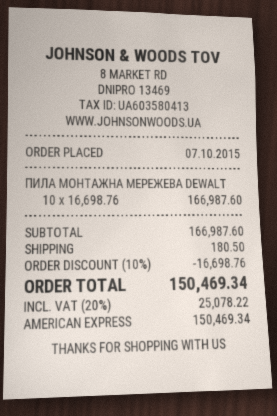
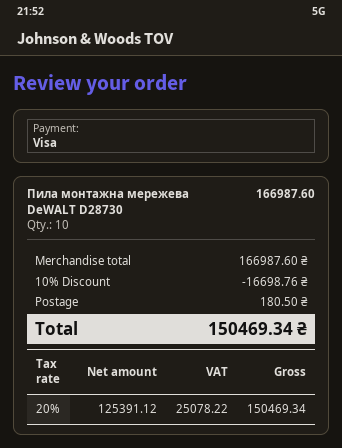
payment method: American Express -> Visa

